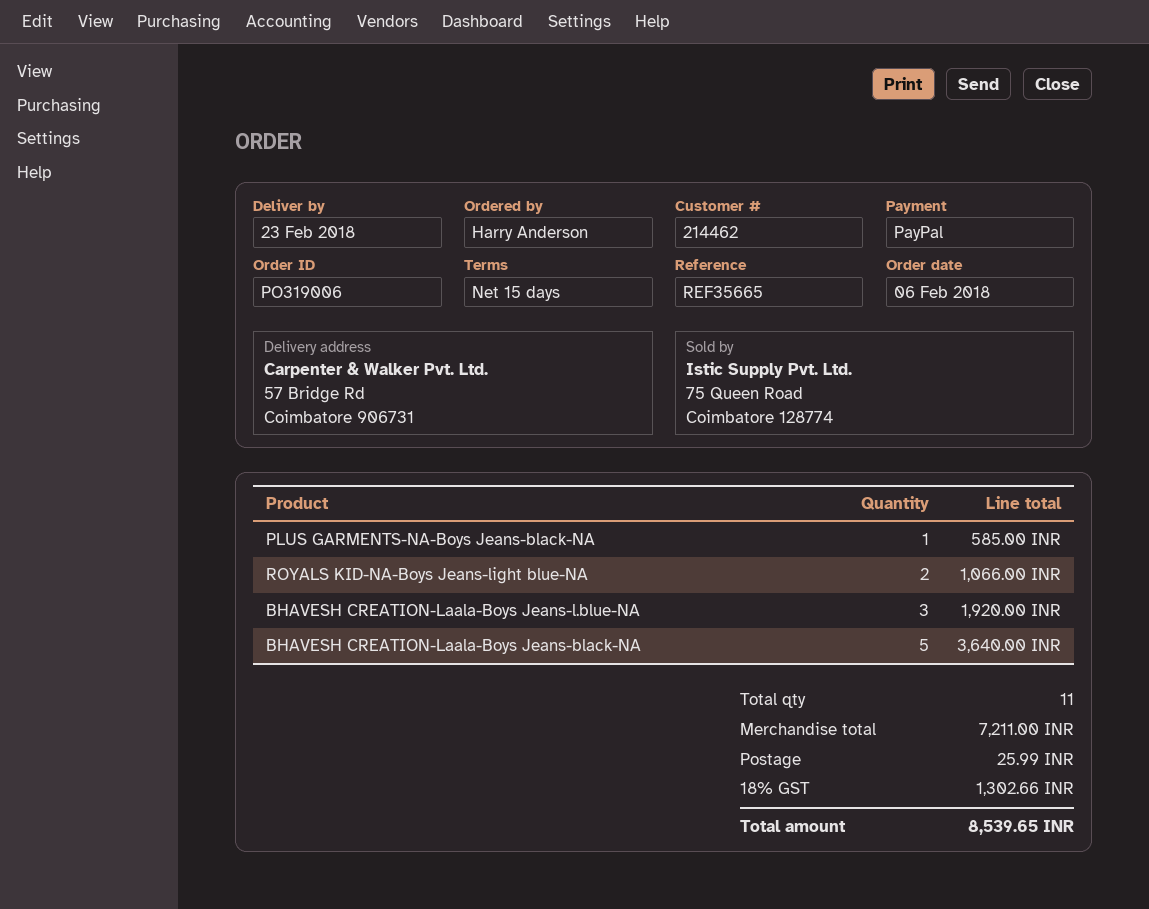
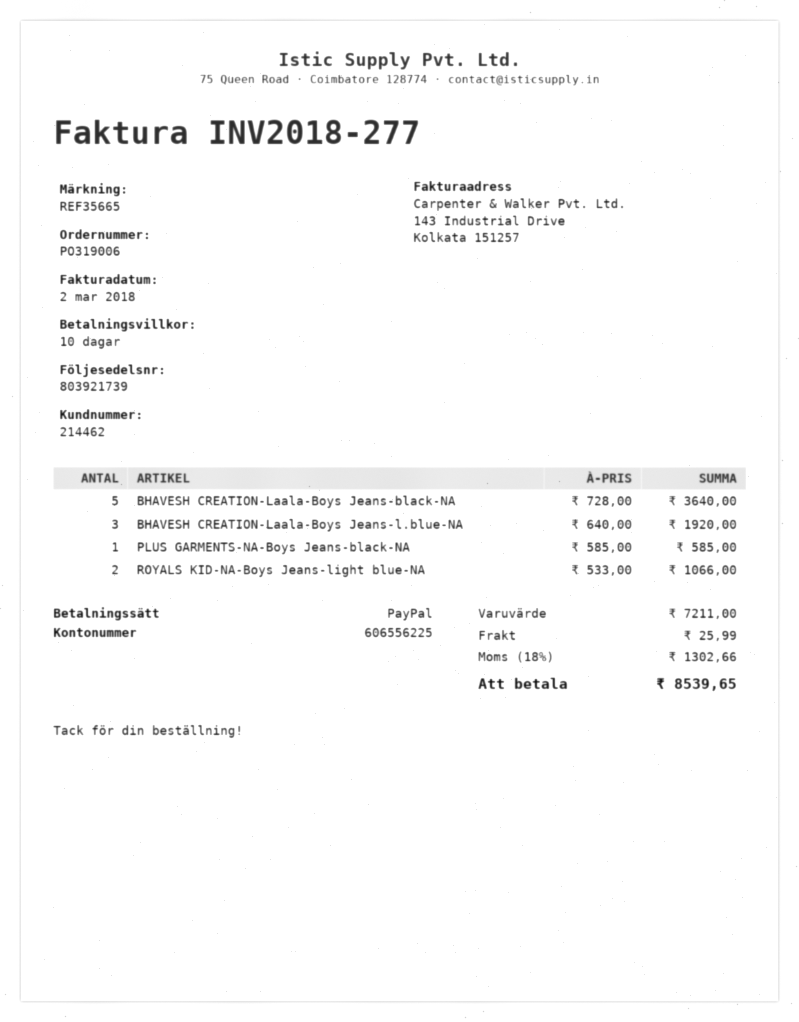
payment terms: 15 days -> 10 days

